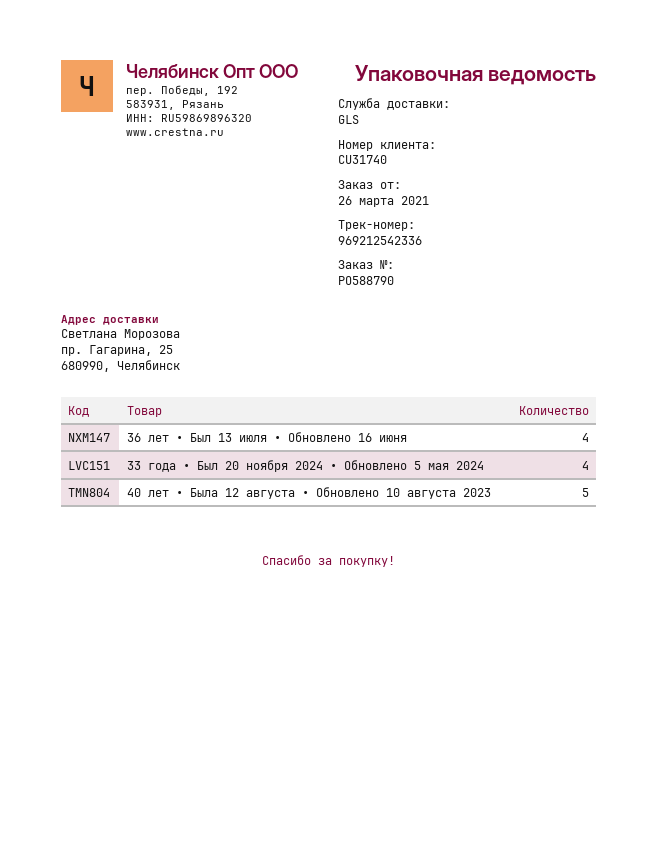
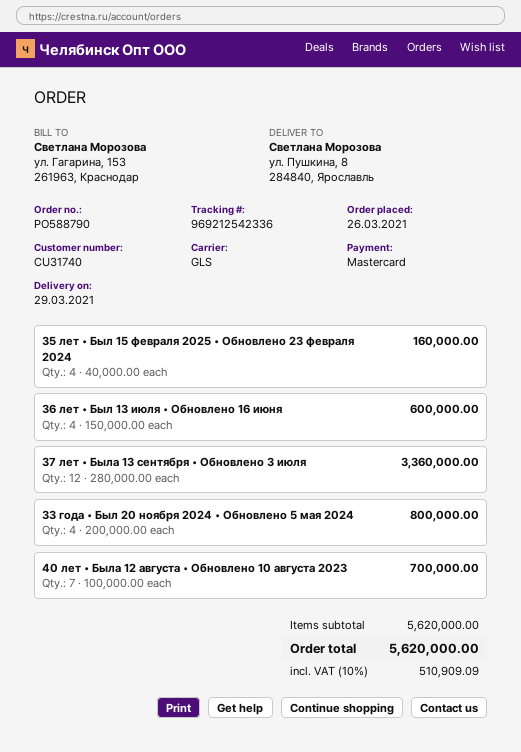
ship to: пр. Гагарина, 25, 680990, Челябинск -> ул. Пушкина, 8, 284840, Ярославль
40 лет • Была 12 августа • Обновлено 10 августа 2023: 5 -> 7
35 лет • Был 15 февраля 2025 • Обновлено 23 февраля 2024: none -> 4
37 лет • Была 13 сентября • Обновлено 3 июля: none -> 12

